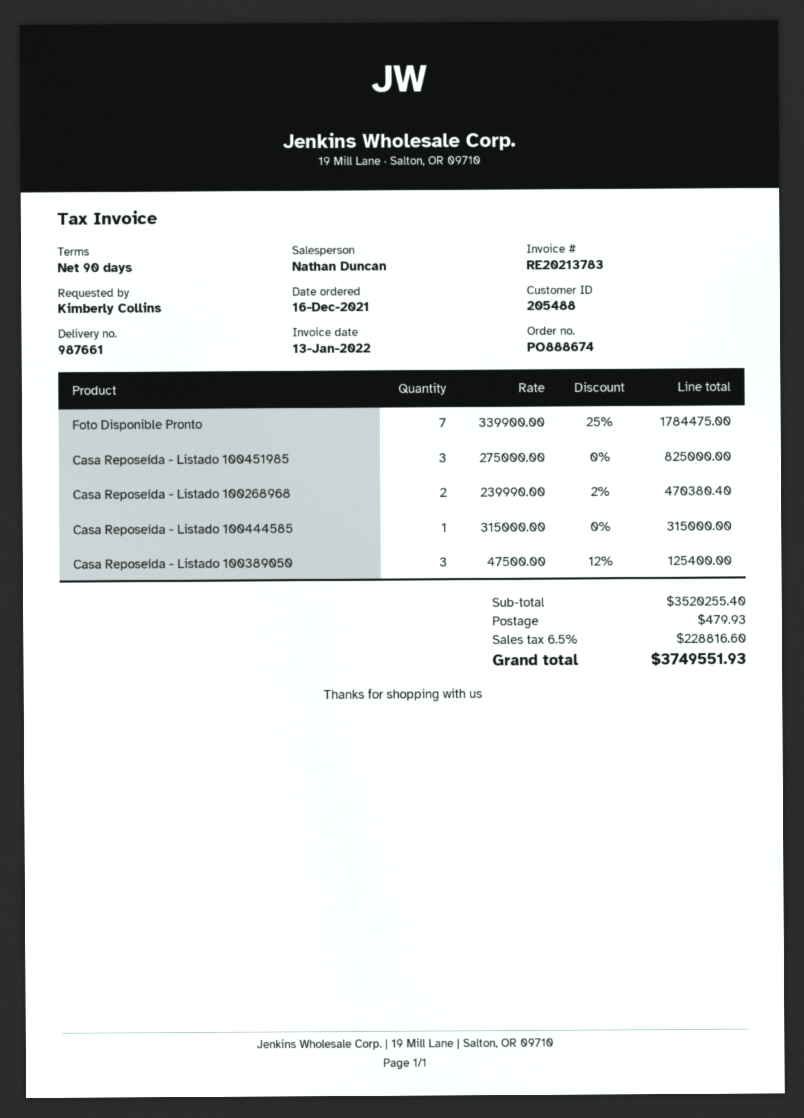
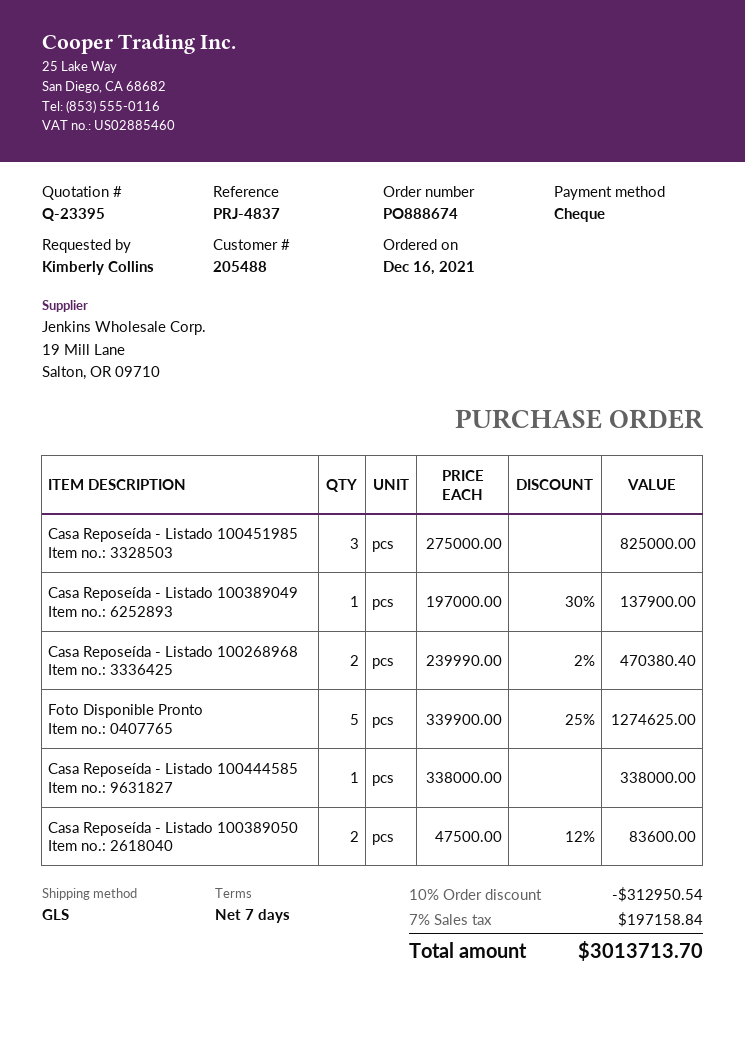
payment terms: 90 days -> 7 days
Foto Disponible Pronto: 7 x 339900.00 - 25% = 1784475.00 -> 5 x 339900.00 - 25% = 1274625.00
Casa Reposeída - Listado 100444585: 1 x 315000.00 = 315000.00 -> 1 x 338000.00 = 338000.00
Casa Reposeída - Listado 100389050: 3 x 47500.00 - 12% = 125400.00 -> 2 x 47500.00 - 12% = 83600.00
Casa Reposeída - Listado 100389049: none -> 1 x 197000.00 - 30% = 137900.00
discount: none -> 10% = 312950.54
shipping: 479.93 -> none
tax: 6.5% = 228816.60 -> 7% = 197158.84
total: 3749551.93 -> 3013713.70

